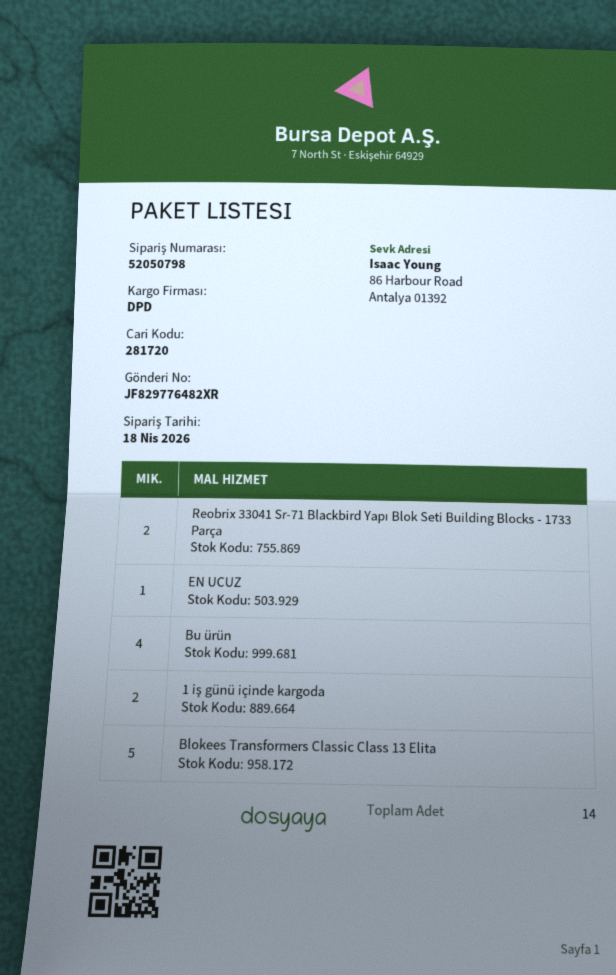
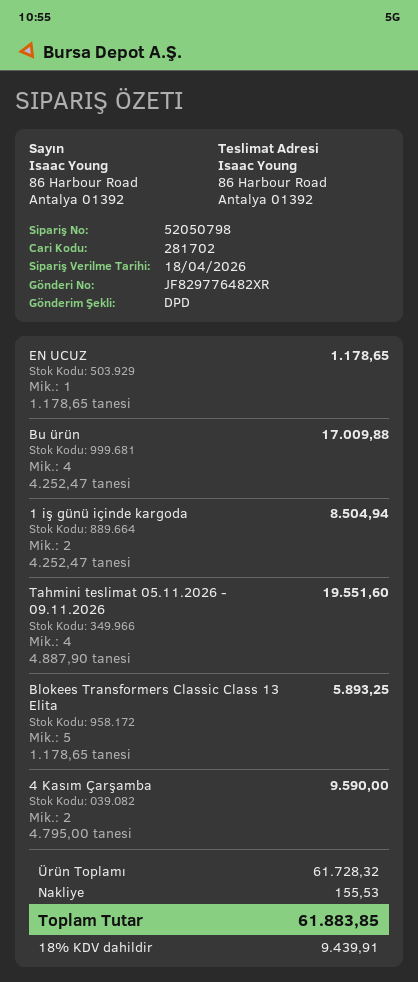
customer number: 281720 -> 281702
Reobrix 33041 Sr-71 Blackbird Yapı Blok Seti Building Blocks - 1733 Parça: 2 -> none
Tahmini teslimat 05.11.2026 - 09.11.2026: none -> 4
4 Kasım Çarşamba: none -> 2

